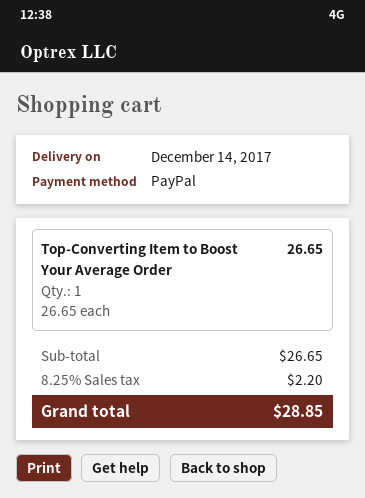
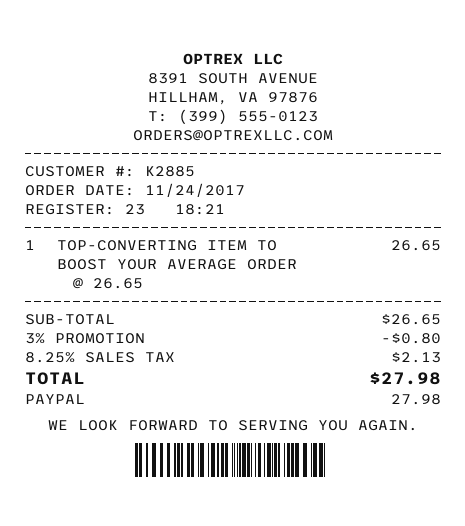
discount: none -> 3% = 0.80
tax: 8.25% = 2.20 -> 8.25% = 2.13
total: 28.85 -> 27.98

